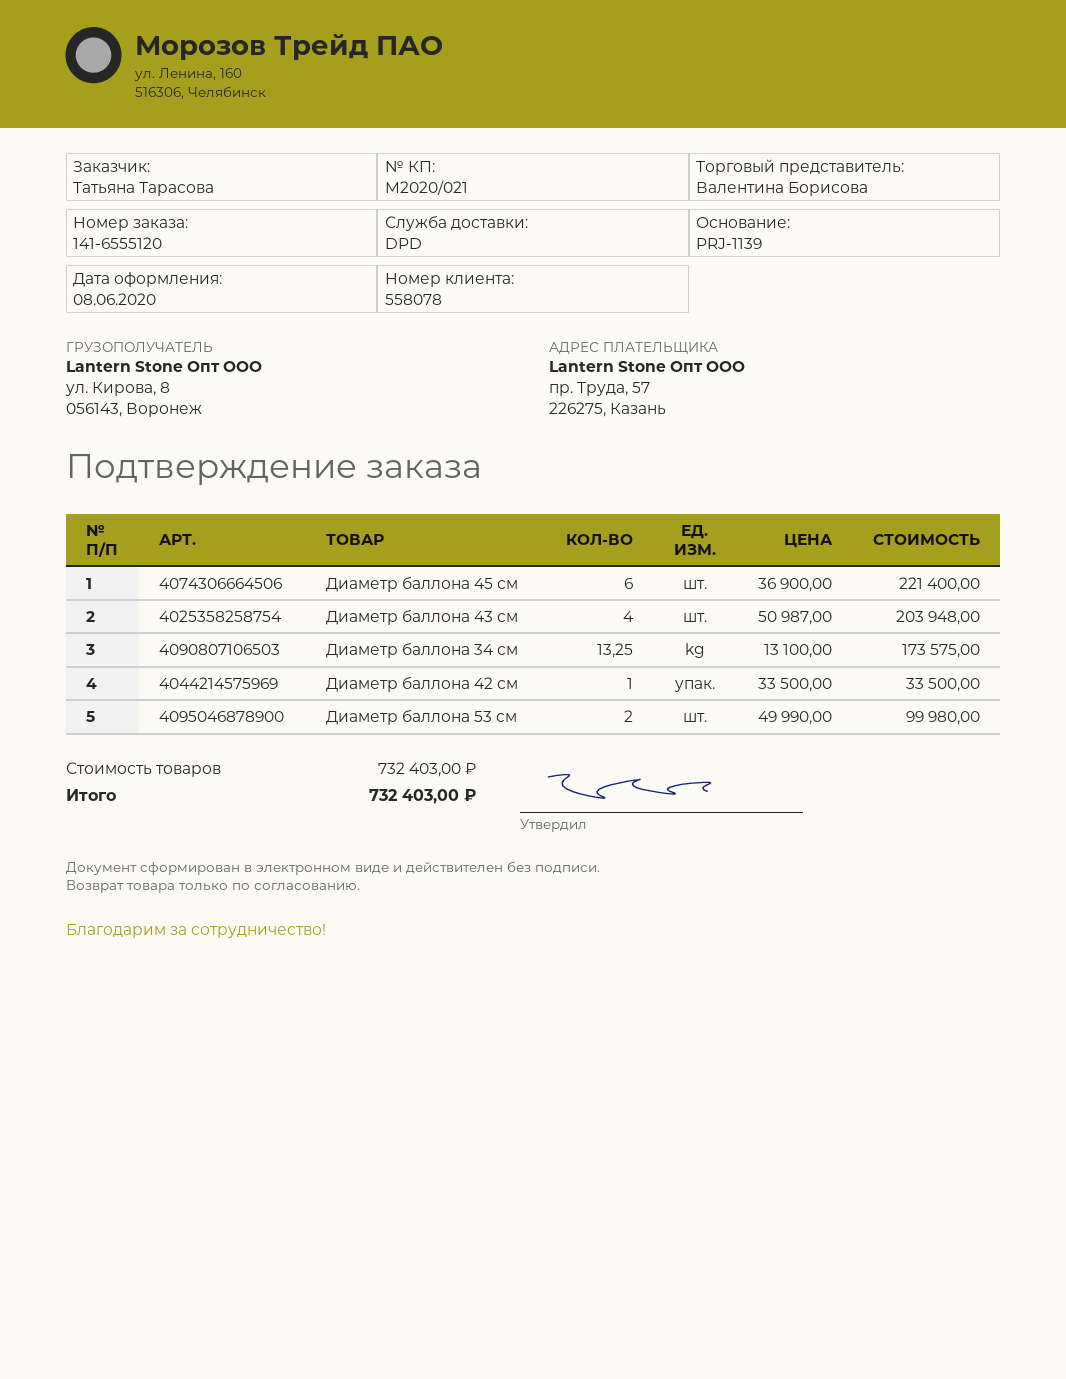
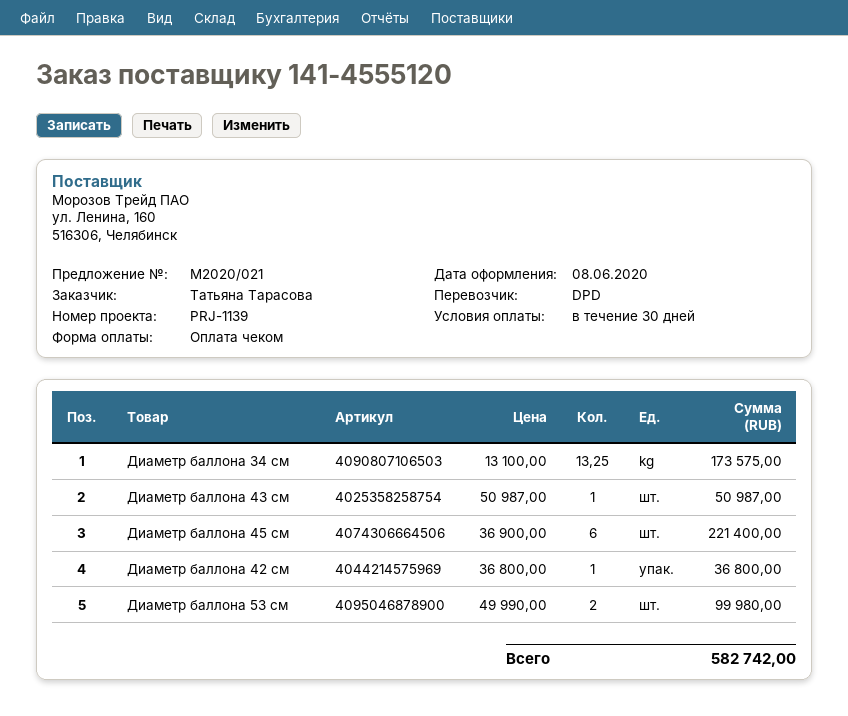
order number: 141-6555120 -> 141-4555120
Диаметр баллона 43 см: 4 x 50987.00 = 203948.00 -> 1 x 50987.00 = 50987.00
Диаметр баллона 42 см: 1 x 33500.00 = 33500.00 -> 1 x 36800.00 = 36800.00
total: 732403.00 -> 582742.00

